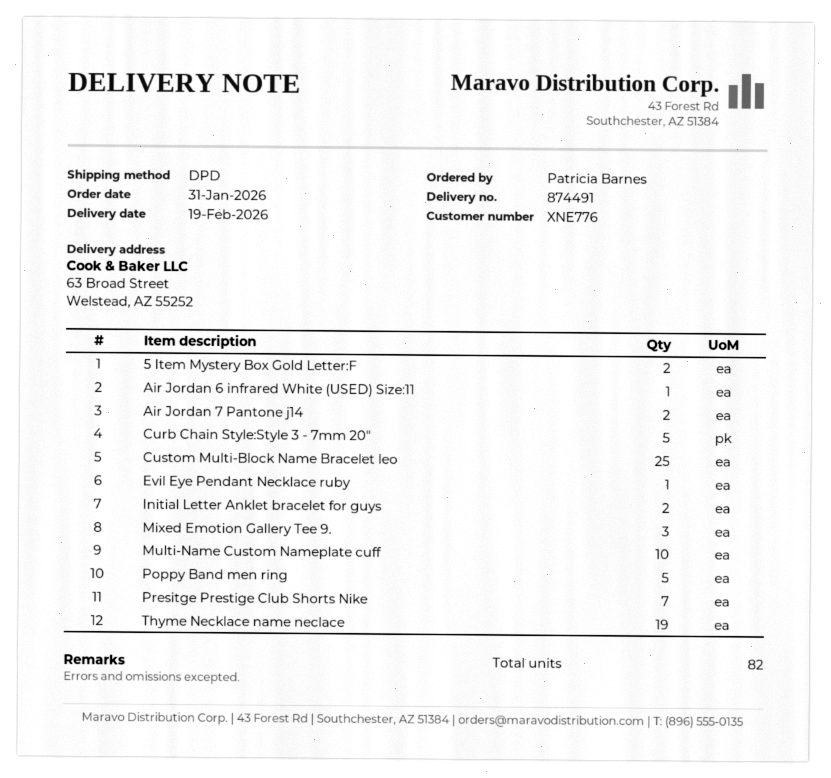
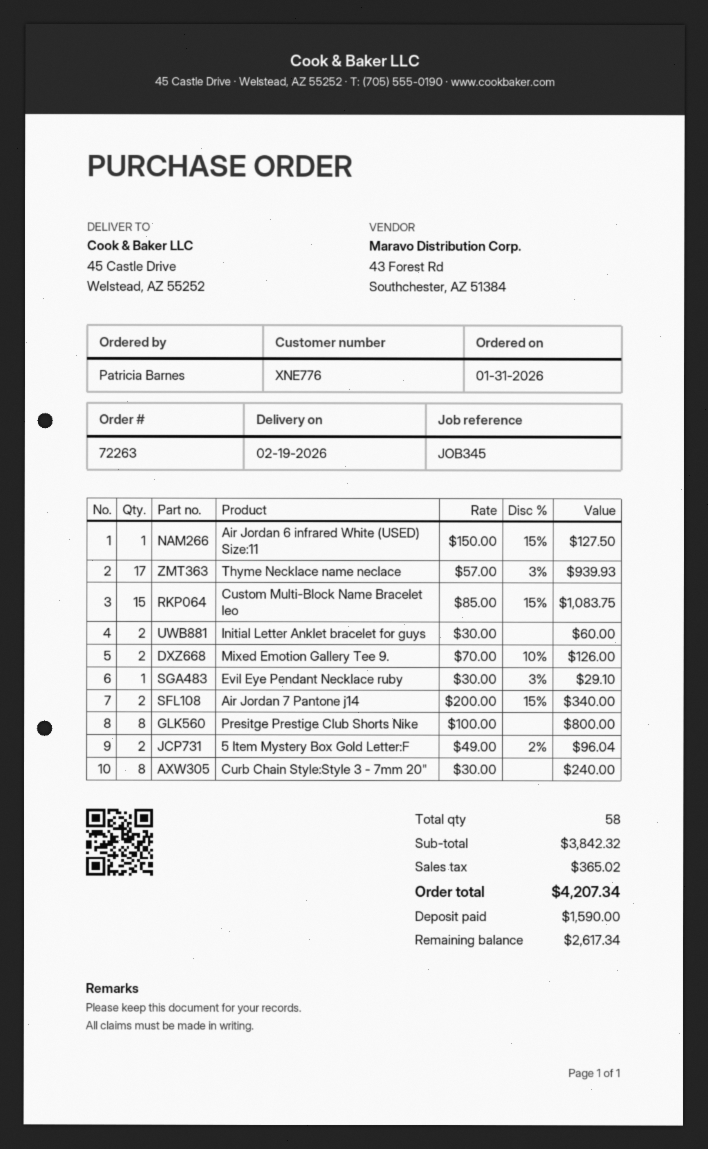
ship to: 63 Broad Street, Welstead, AZ 55252 -> 45 Castle Drive, Welstead, AZ 55252
Curb Chain Style:Style 3 - 7mm 20": 5 -> 8
Custom Multi-Block Name Bracelet leo: 25 -> 15
Mixed Emotion Gallery Tee 9.: 3 -> 2
Multi-Name Custom Nameplate cuff: 10 -> none
Poppy Band men ring: 5 -> none
Presitge Prestige Club Shorts Nike: 7 -> 8
Thyme Necklace name neclace: 19 -> 17
total quantity: 82 -> 58

